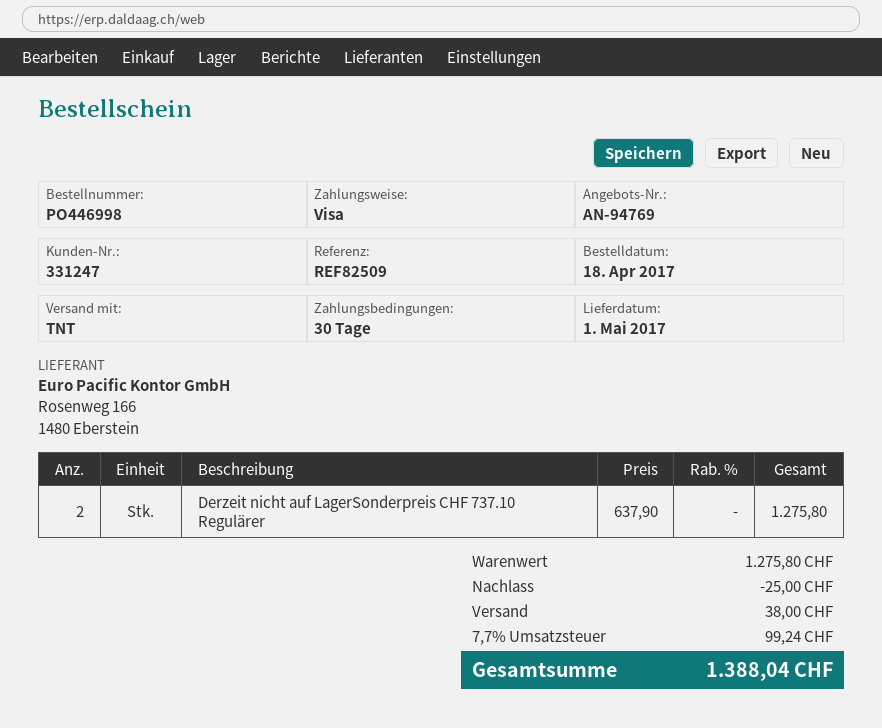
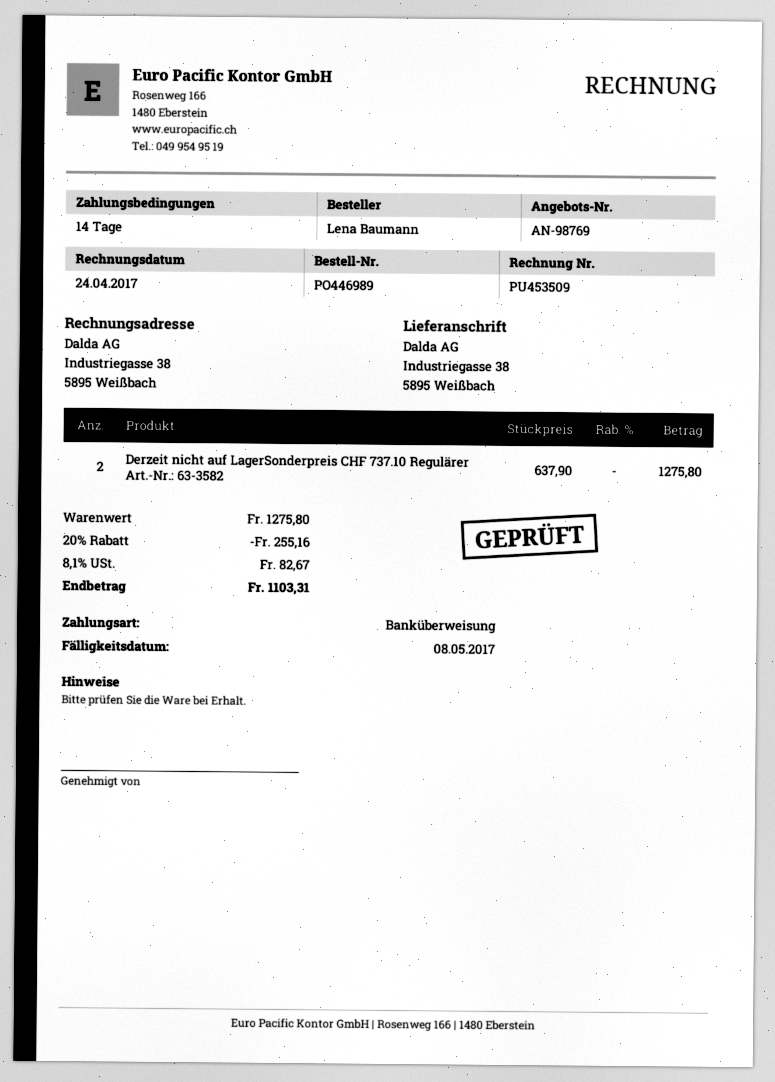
quote number: AN-94769 -> AN-98769
order number: PO446998 -> PO446989
payment terms: 30 days -> 14 days
payment method: Visa -> bank transfer
discount: 25.00 -> 255.16
shipping: 38.00 -> none
tax: 7.7% = 99.24 -> 8.1% = 82.67
total: 1388.04 -> 1103.31

